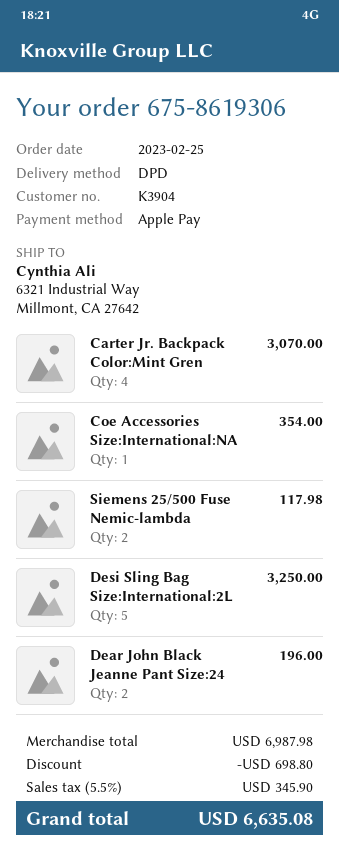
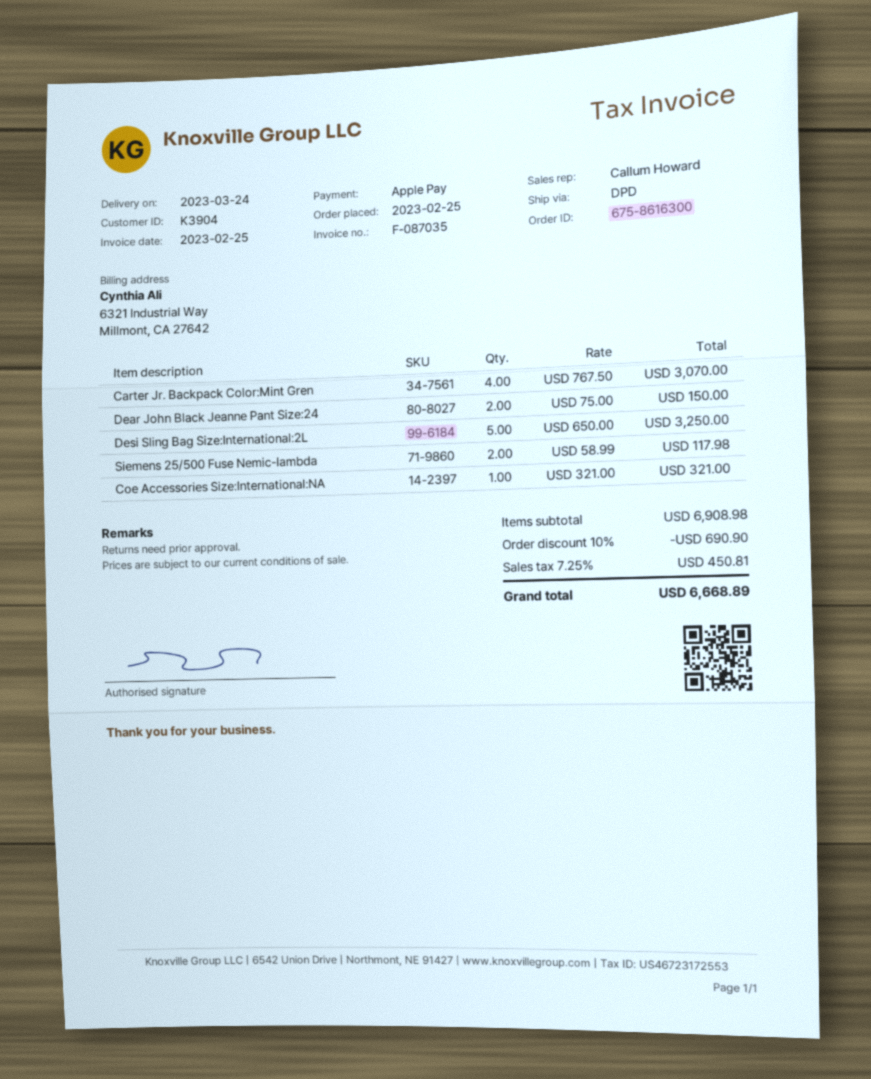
order number: 675-8619306 -> 675-8616300
Coe Accessories Size:International:NA: 1 for 354.00 -> 1 for 321.00
Dear John Black Jeanne Pant Size:24: 2 for 196.00 -> 2 for 150.00
subtotal: 6987.98 -> 6908.98
discount: 698.80 -> 690.90
tax: 5.5% = 345.90 -> 7.25% = 450.81
total: 6635.08 -> 6668.89

